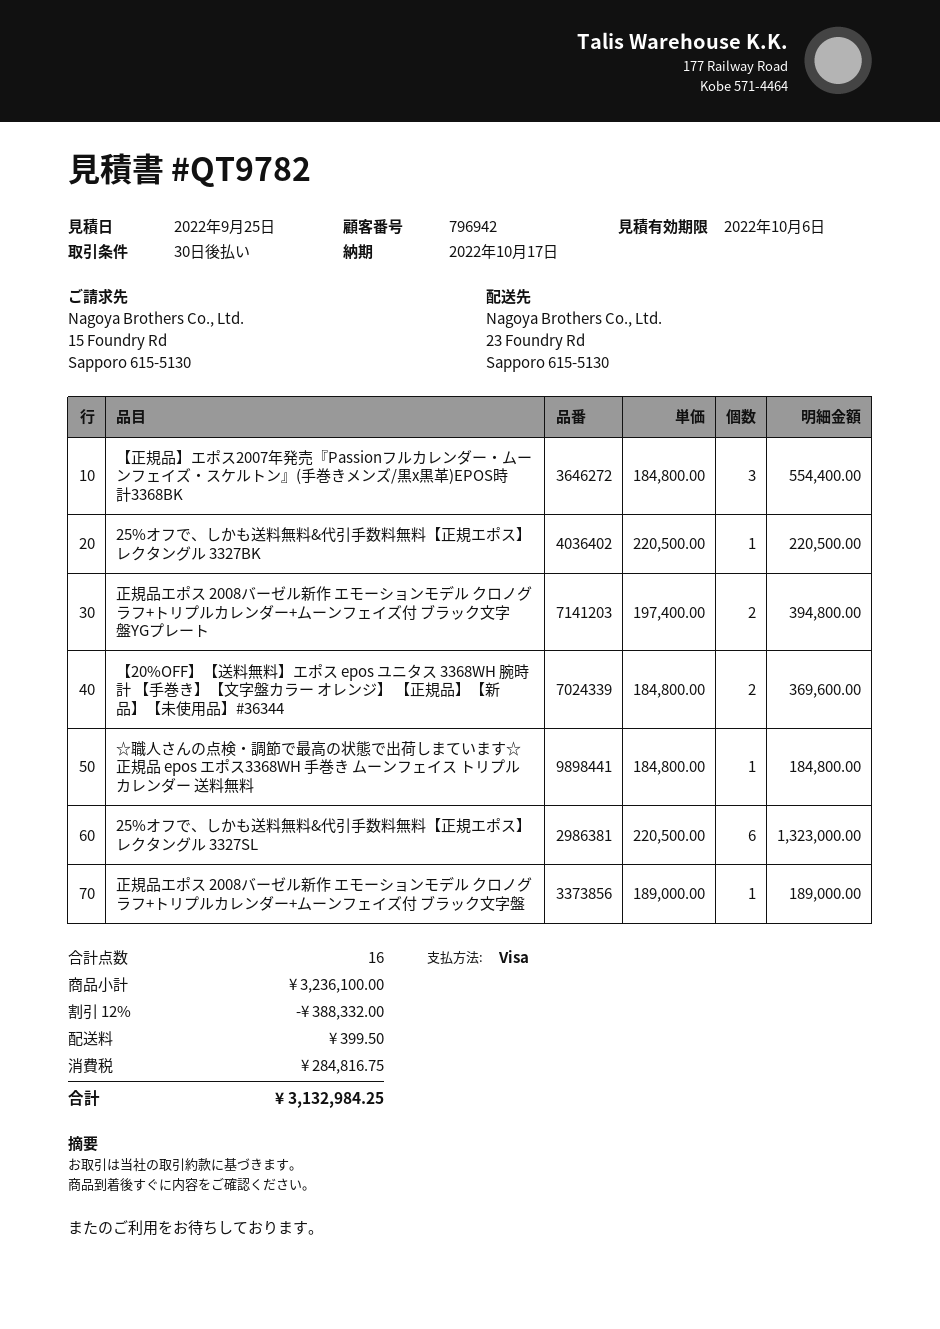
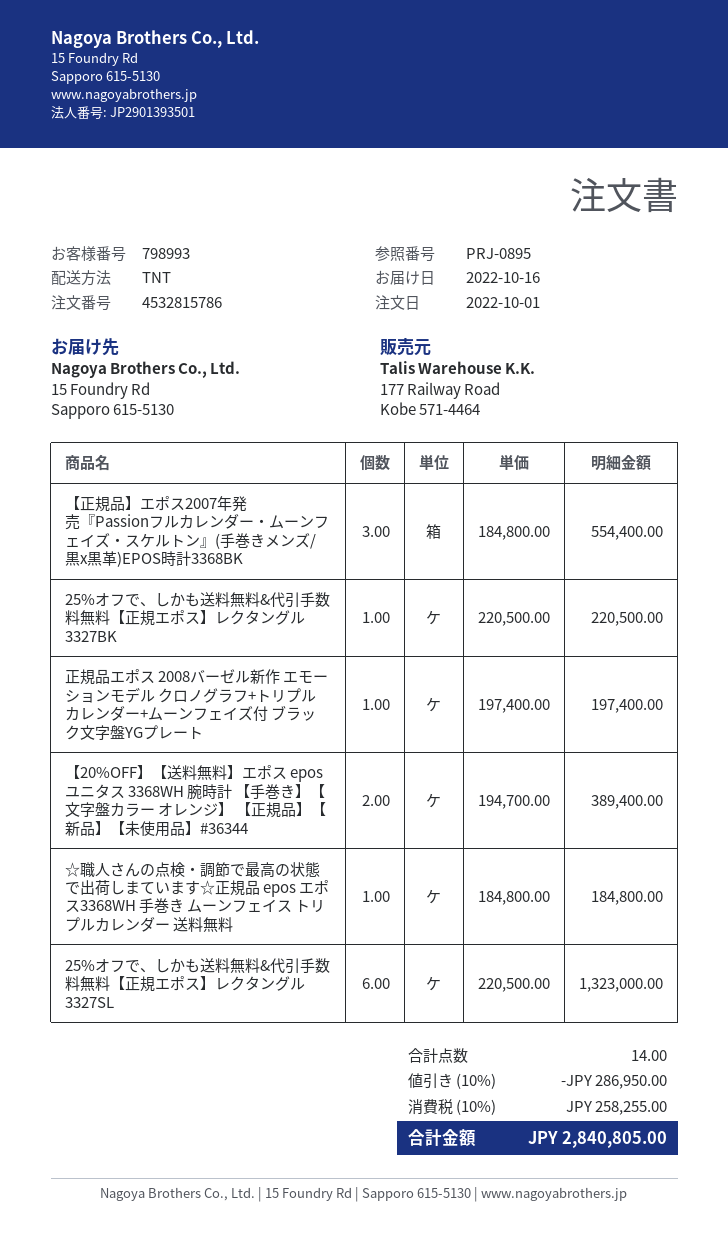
delivery date: 2022-10-17 -> 2022-10-16
customer number: 796942 -> 798993
ship to: 23 Foundry Rd, Sapporo 615-5130 -> 15 Foundry Rd, Sapporo 615-5130
正規品エポス 2008バーゼル新作 エモーションモデル クロノグラフ+トリプルカレンダー+ムーンフェイズ付 ブラック文字盤YGプレート: 2 x 197400.00 = 394800.00 -> 1 x 197400.00 = 197400.00
【20%OFF】【送料無料】エポス epos ユニタス 3368WH 腕時計 【手巻き】【文字盤カラー オレンジ】 【正規品】【新品】【未使用品】#36344: 2 x 184800.00 = 369600.00 -> 2 x 194700.00 = 389400.00
正規品エポス 2008バーゼル新作 エモーションモデル クロノグラフ+トリプルカレンダー+ムーンフェイズ付 ブラック文字盤: 1 x 189000.00 = 189000.00 -> none
total quantity: 16 -> 14
discount: 12% = 388332.00 -> 10% = 286950.00
shipping: 399.50 -> none
tax: 284816.75 -> 258255.00
total: 3132984.25 -> 2840805.00

